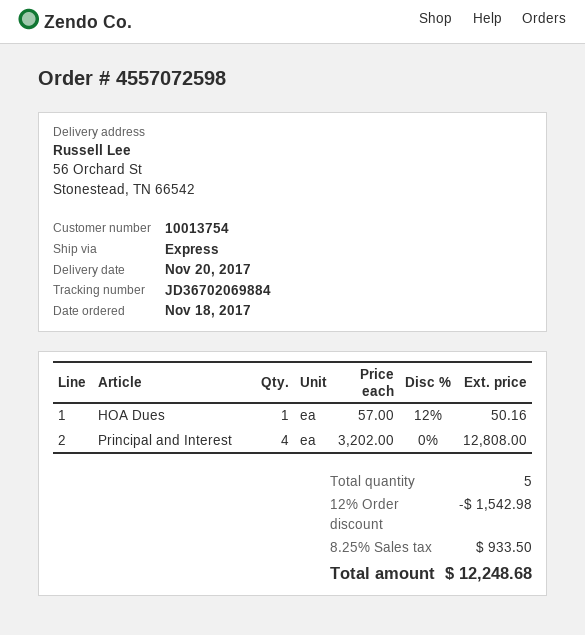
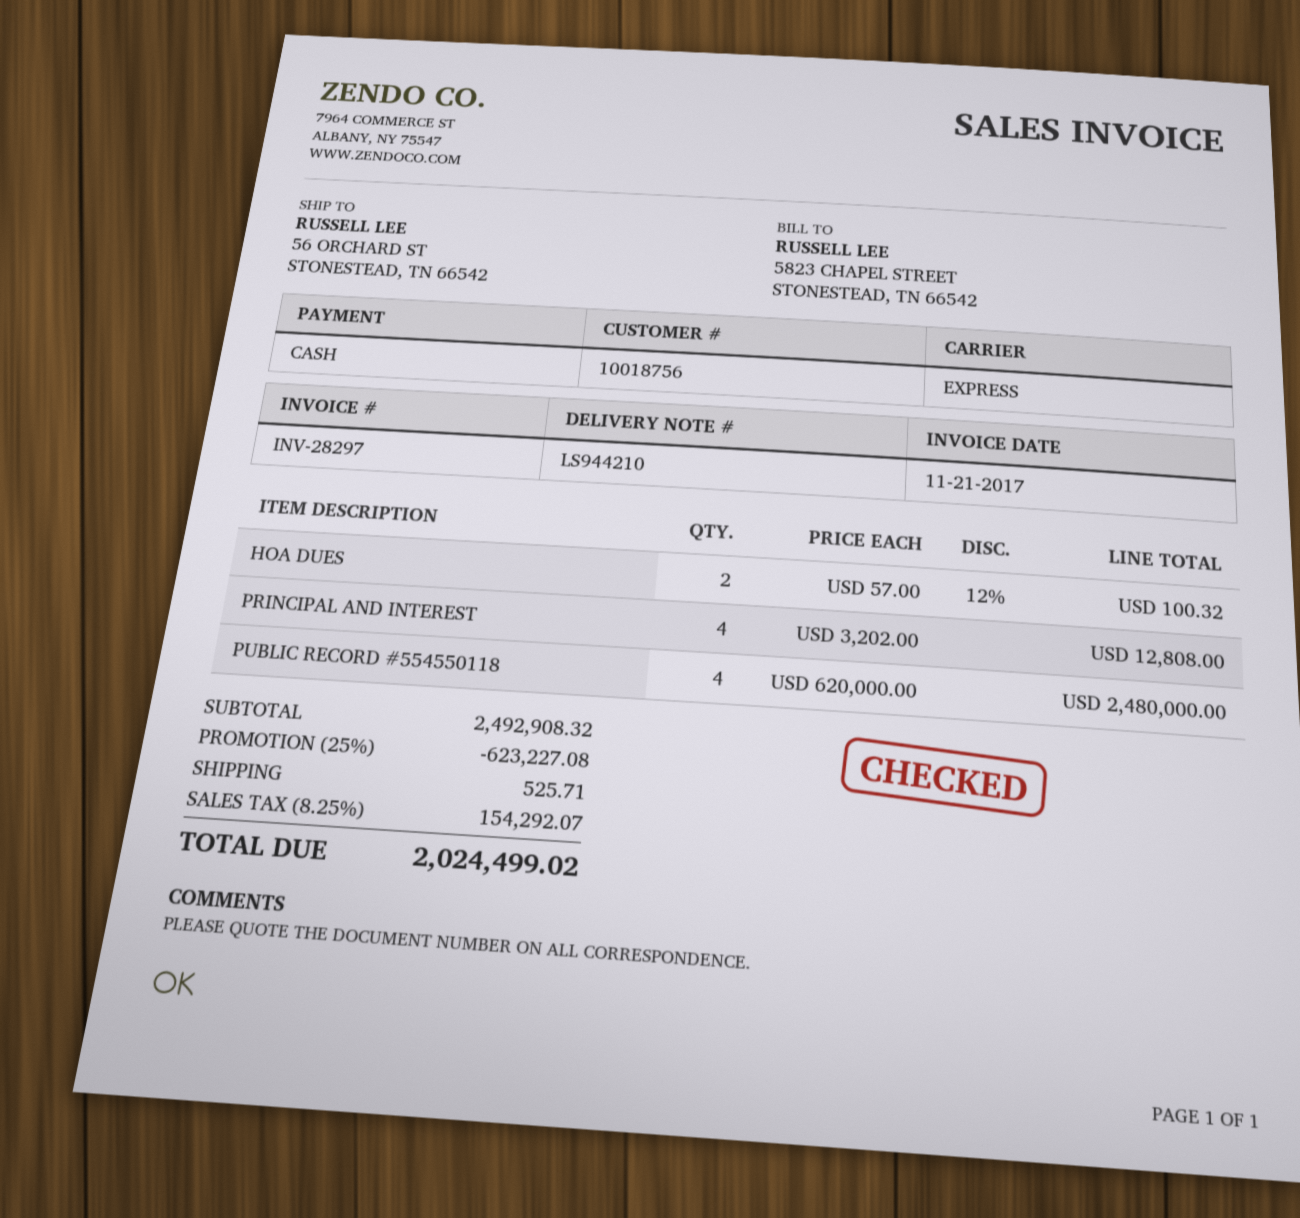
customer number: 10013754 -> 10018756
HOA Dues: 1 x 57.00 - 12% = 50.16 -> 2 x 57.00 - 12% = 100.32
PUBLIC RECORD #554550118: none -> 4 x 620000.00 = 2480000.00
discount: 12% = 1542.98 -> 25% = 623227.08
shipping: none -> 525.71
tax: 8.25% = 933.50 -> 8.25% = 154292.07
total: 12248.68 -> 2024499.02

